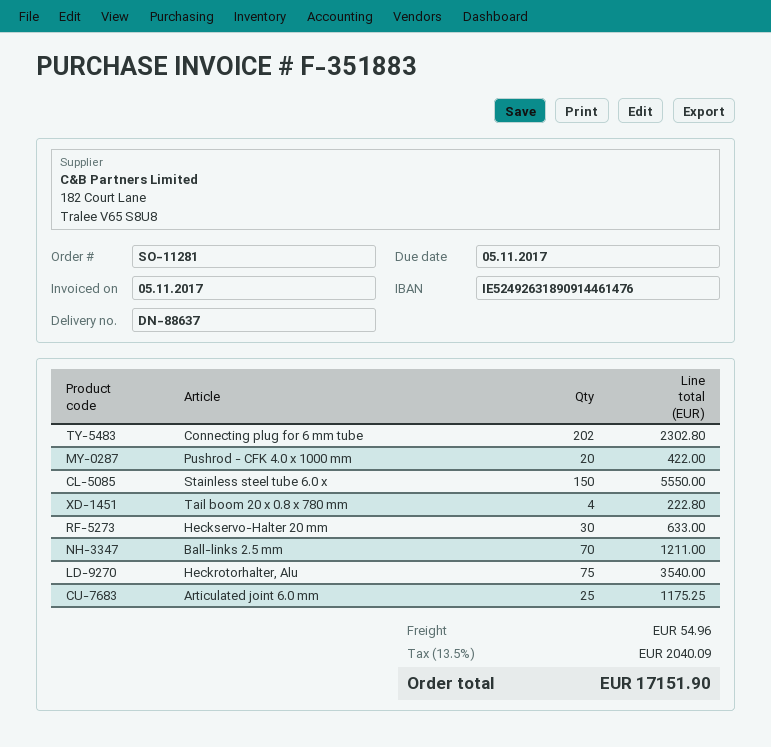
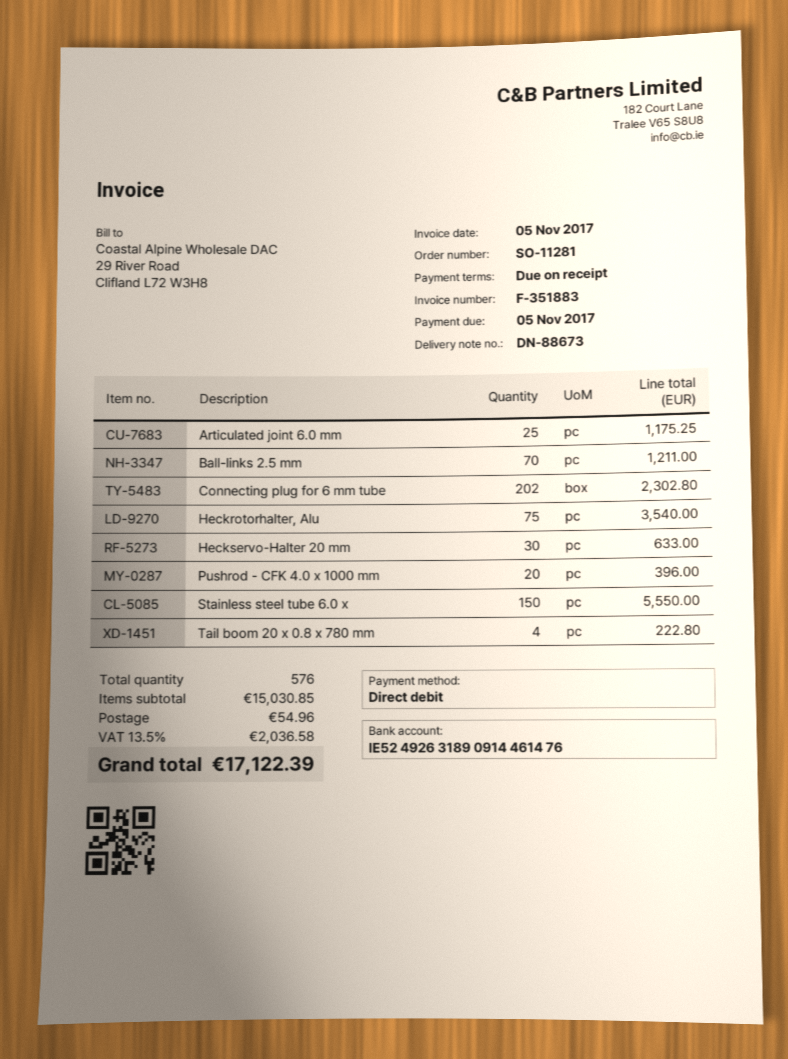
delivery note number: DN-88637 -> DN-88673
Pushrod - CFK 4.0 x 1000 mm: 20 for 422.00 -> 20 for 396.00
tax: 13.5% = 2040.09 -> 13.5% = 2036.58
total: 17151.90 -> 17122.39

